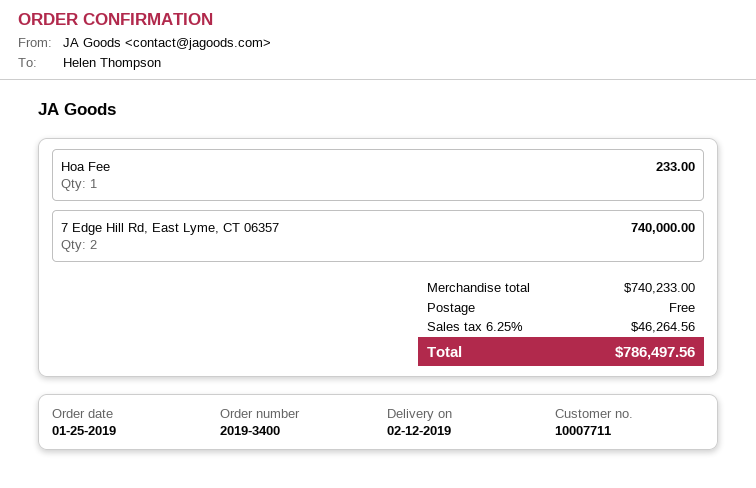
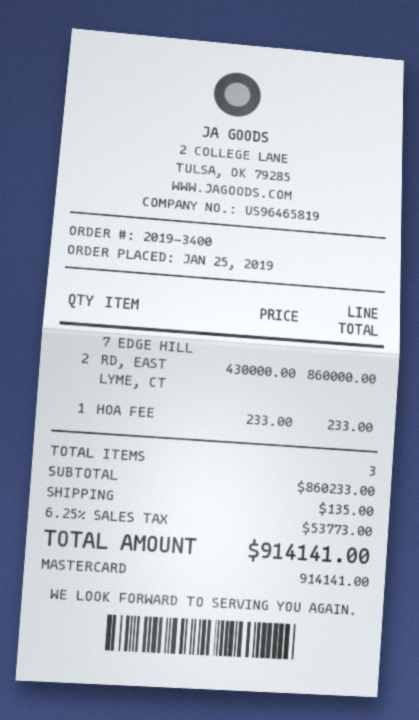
7 Edge Hill Rd, East Lyme, CT 06357: 2 for 740000.00 -> 2 for 860000.00
subtotal: 740233.00 -> 860233.00
shipping: 0.00 -> 135.00
tax: 6.25% = 46264.56 -> 6.25% = 53773.00
total: 786497.56 -> 914141.00

